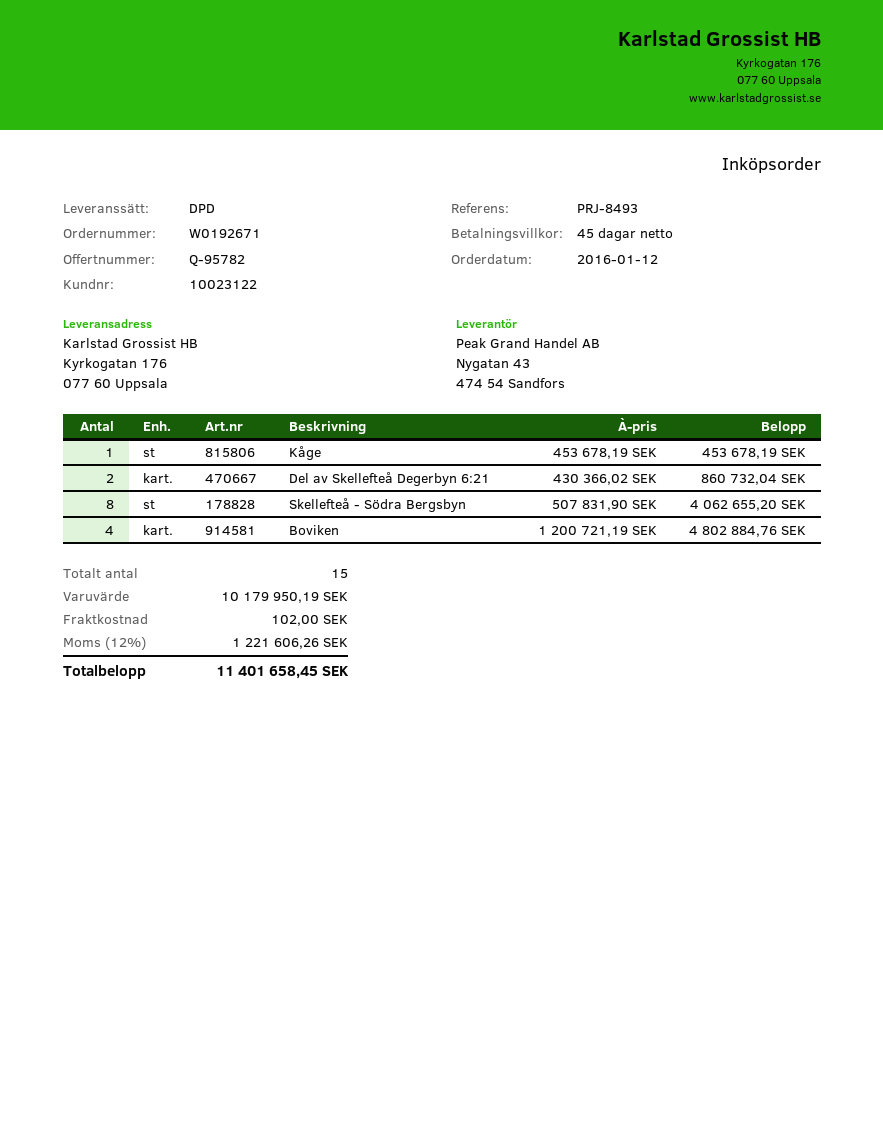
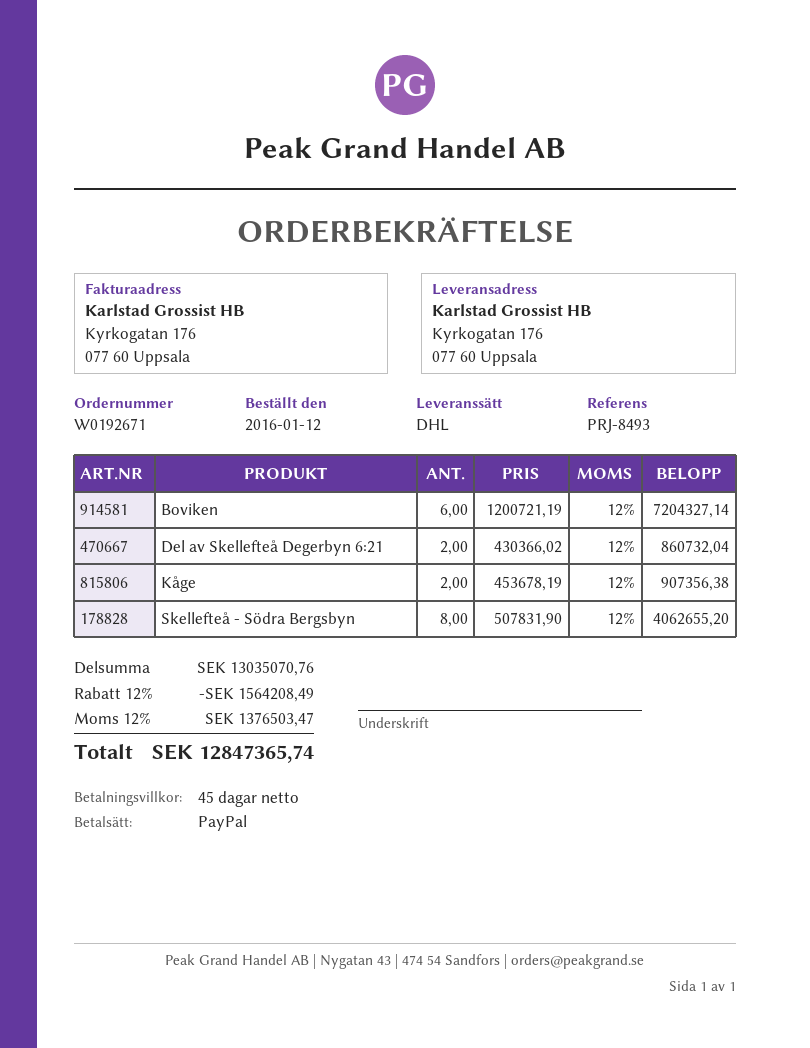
shipping method: DPD -> DHL
Kåge: 1 x 453678.19 = 453678.19 -> 2 x 453678.19 = 907356.38
Boviken: 4 x 1200721.19 = 4802884.76 -> 6 x 1200721.19 = 7204327.14
subtotal: 10179950.19 -> 13035070.76
discount: none -> 12% = 1564208.49
shipping: 102.00 -> none
tax: 12% = 1221606.26 -> 12% = 1376503.47
total: 11401658.45 -> 12847365.74

